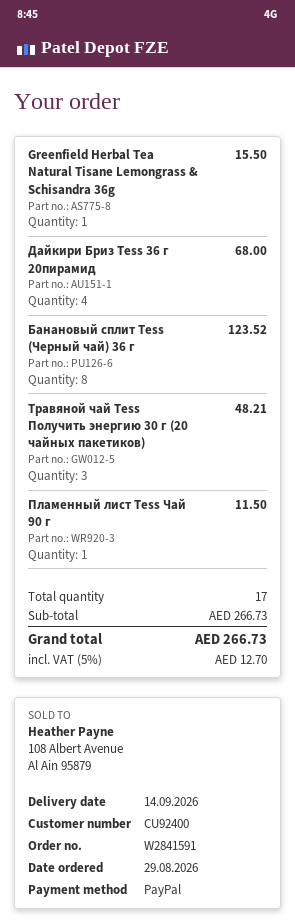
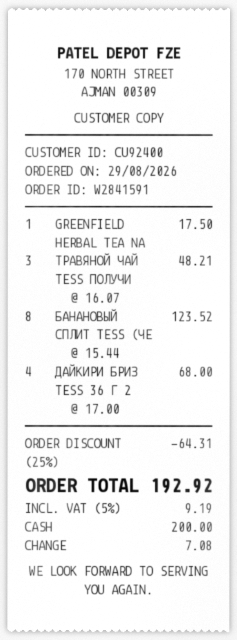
payment method: PayPal -> cash
Greenfield Herbal Tea Natural Tisane Lemongrass & Schisandra 36g: 1 for 15.50 -> 1 for 17.50
Пламенный лист Tess Чай 90 г: 1 for 11.50 -> none
discount: none -> 25% = 64.31
tax: 5% = 12.70 -> 5% = 9.19
total: 266.73 -> 192.92

